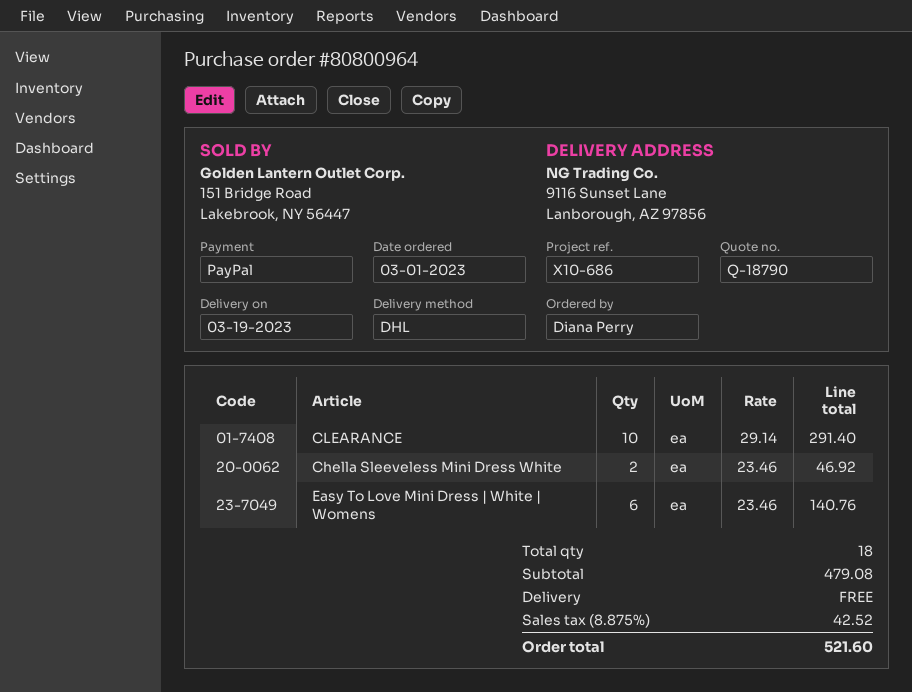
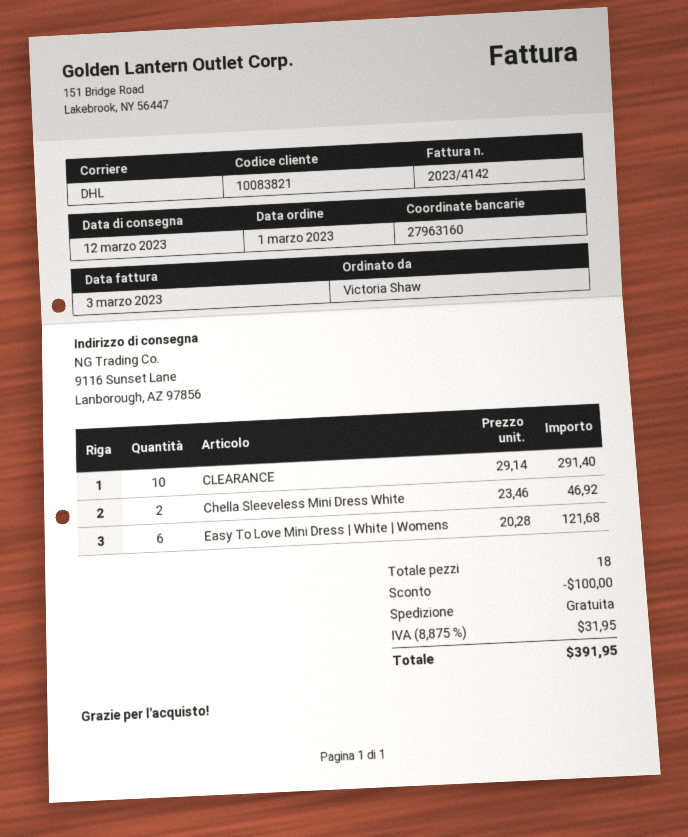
delivery date: 2023-03-19 -> 2023-03-12
ordered by: Diana Perry -> Victoria Shaw
Easy To Love Mini Dress | White | Womens: 6 x 23.46 = 140.76 -> 6 x 20.28 = 121.68
discount: none -> 100.00
tax: 8.875% = 42.52 -> 8.875% = 31.95
total: 521.60 -> 391.95

